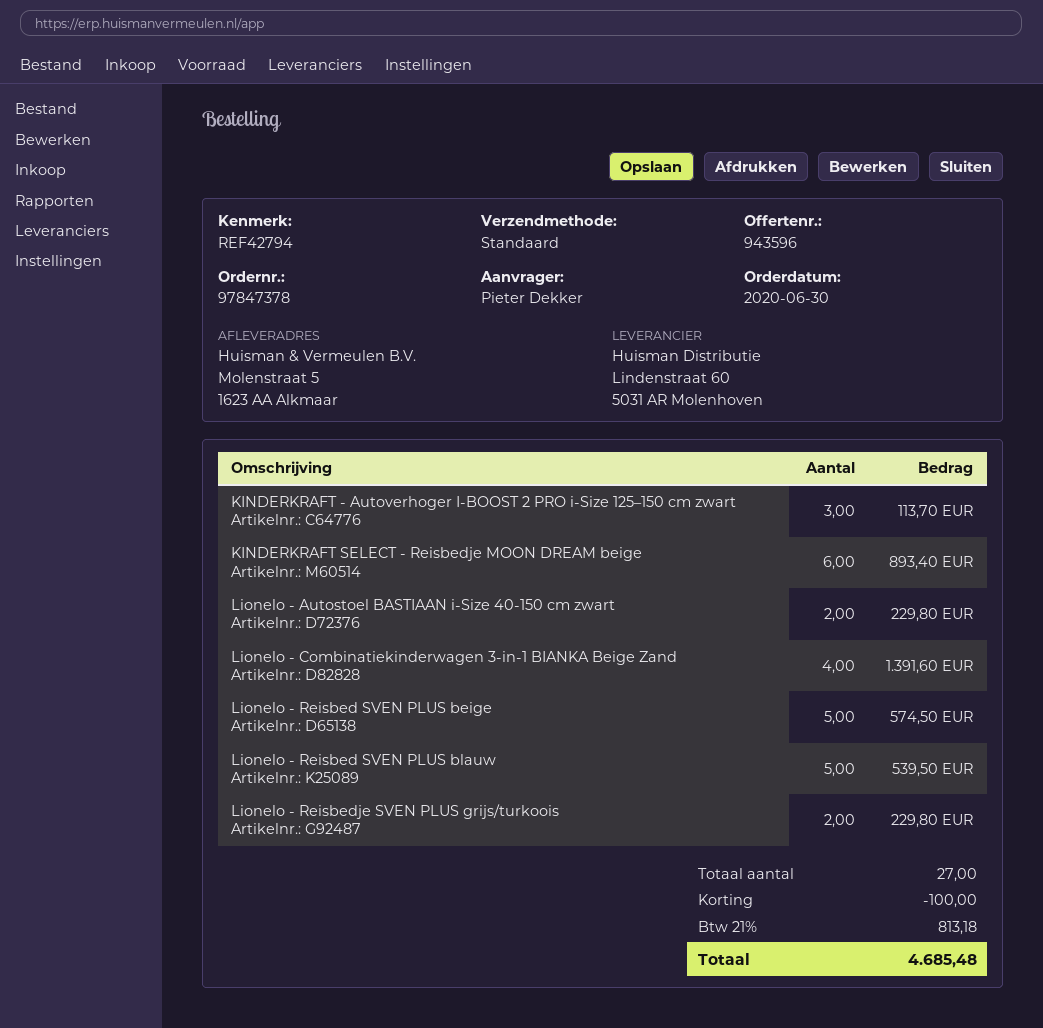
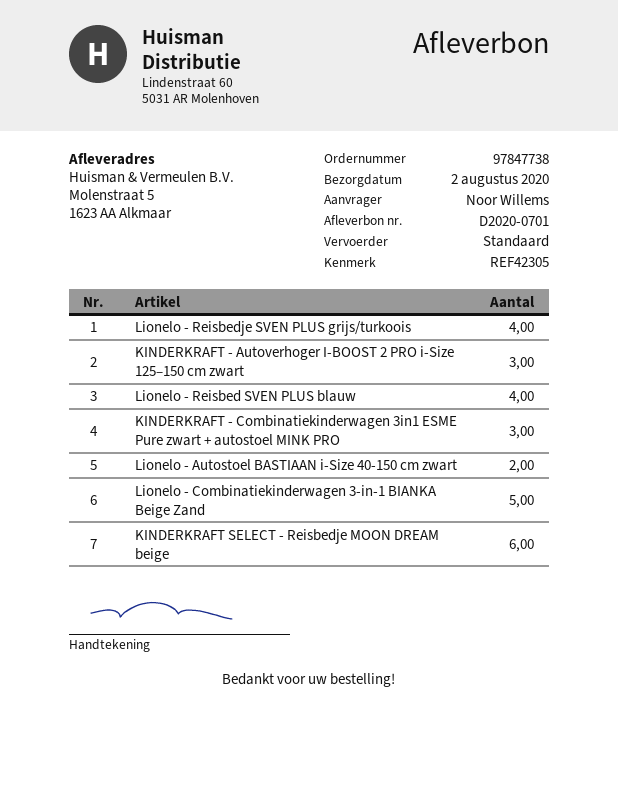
order number: 97847378 -> 97847738
reference: REF42794 -> REF42305
ordered by: Pieter Dekker -> Noor Willems
Lionelo - Combinatiekinderwagen 3-in-1 BIANKA Beige Zand: 4 -> 5
Lionelo - Reisbed SVEN PLUS beige: 5 -> none
Lionelo - Reisbed SVEN PLUS blauw: 5 -> 4
Lionelo - Reisbedje SVEN PLUS grijs/turkoois: 2 -> 4
KINDERKRAFT - Combinatiekinderwagen 3in1 ESME Pure zwart + autostoel MINK PRO: none -> 3

